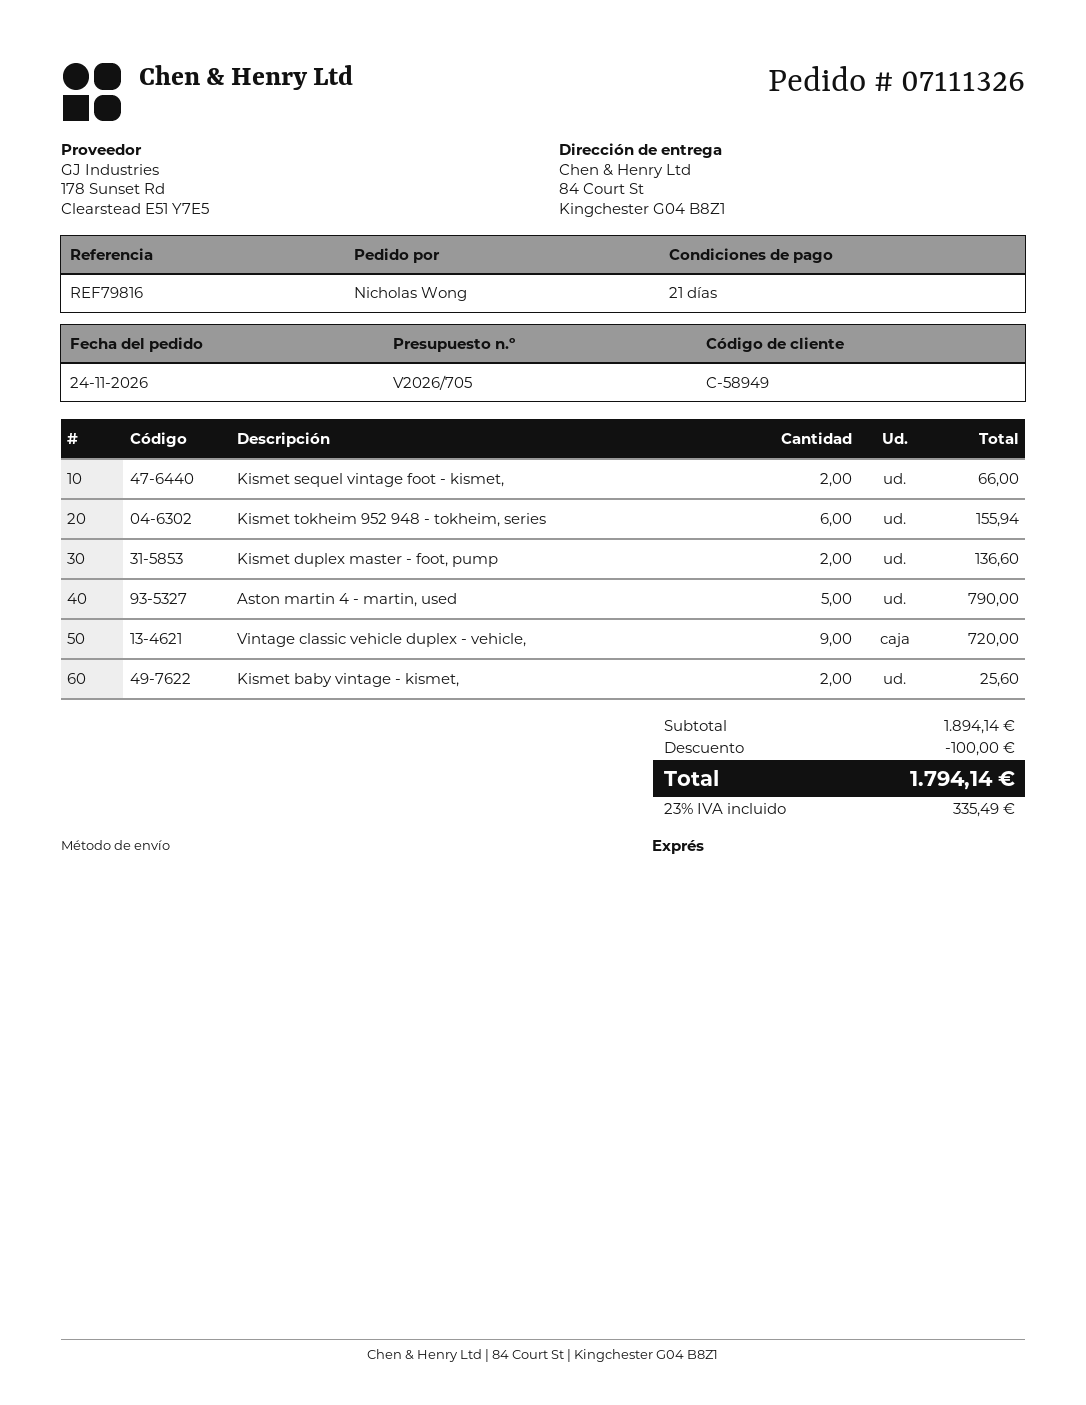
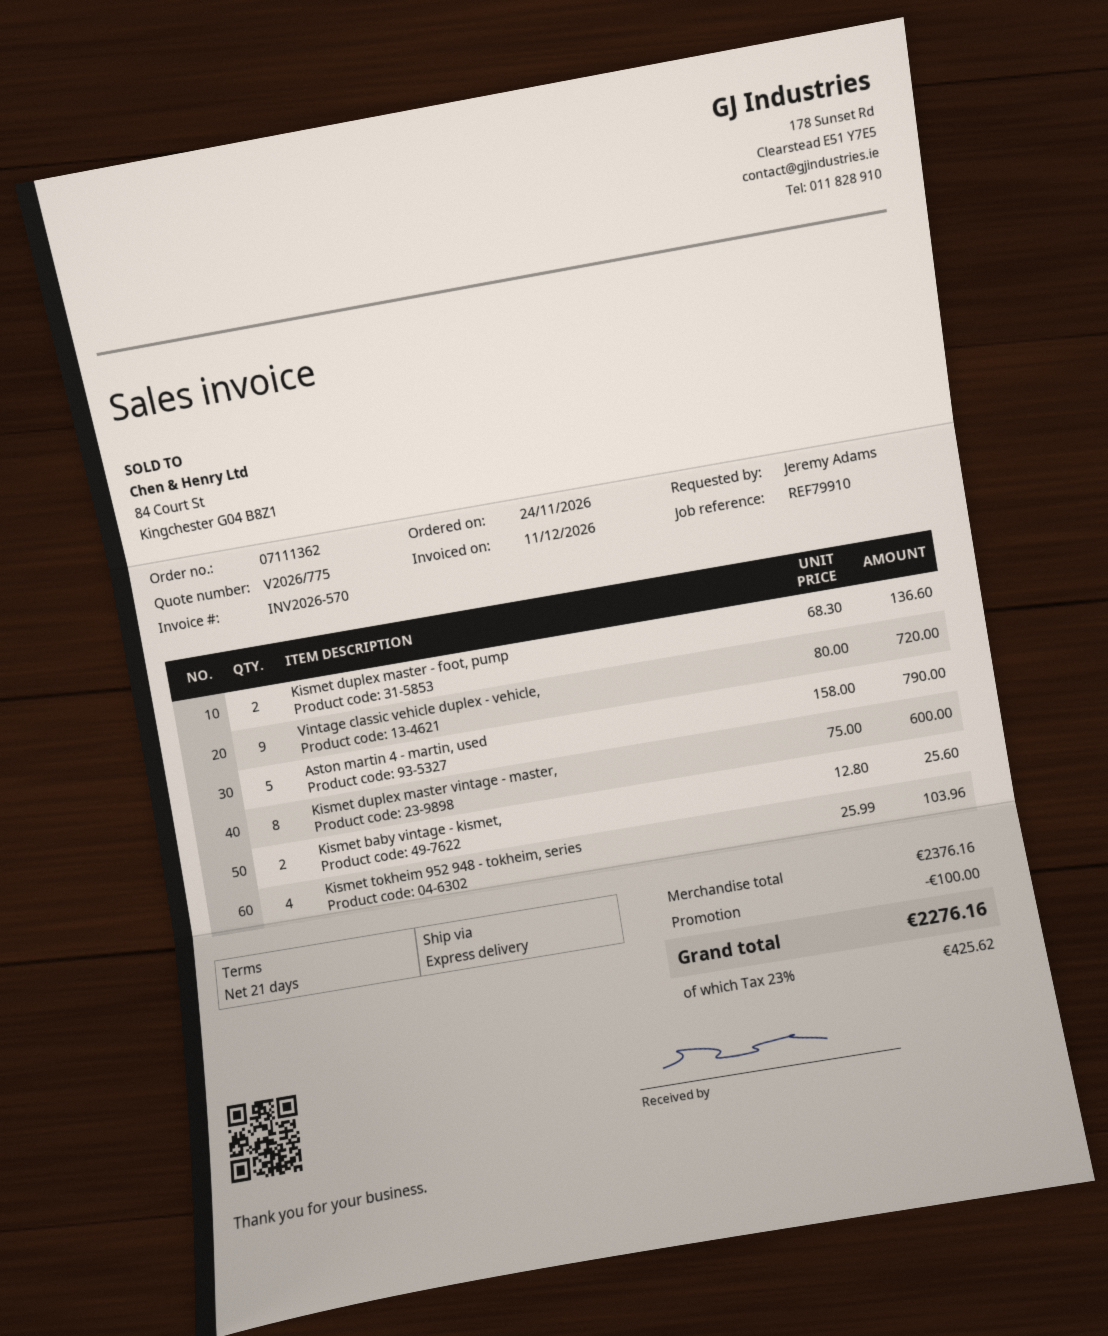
quote number: V2026/705 -> V2026/775
order number: 07111326 -> 07111362
reference: REF79816 -> REF79910
ordered by: Nicholas Wong -> Jeremy Adams
Kismet sequel vintage foot - kismet,: 2 for 66.00 -> none
Kismet tokheim 952 948 - tokheim, series: 6 for 155.94 -> 4 for 103.96
Kismet duplex master vintage - master,: none -> 8 for 600.00
subtotal: 1894.14 -> 2376.16
tax: 23% = 335.49 -> 23% = 425.62
total: 1794.14 -> 2276.16

